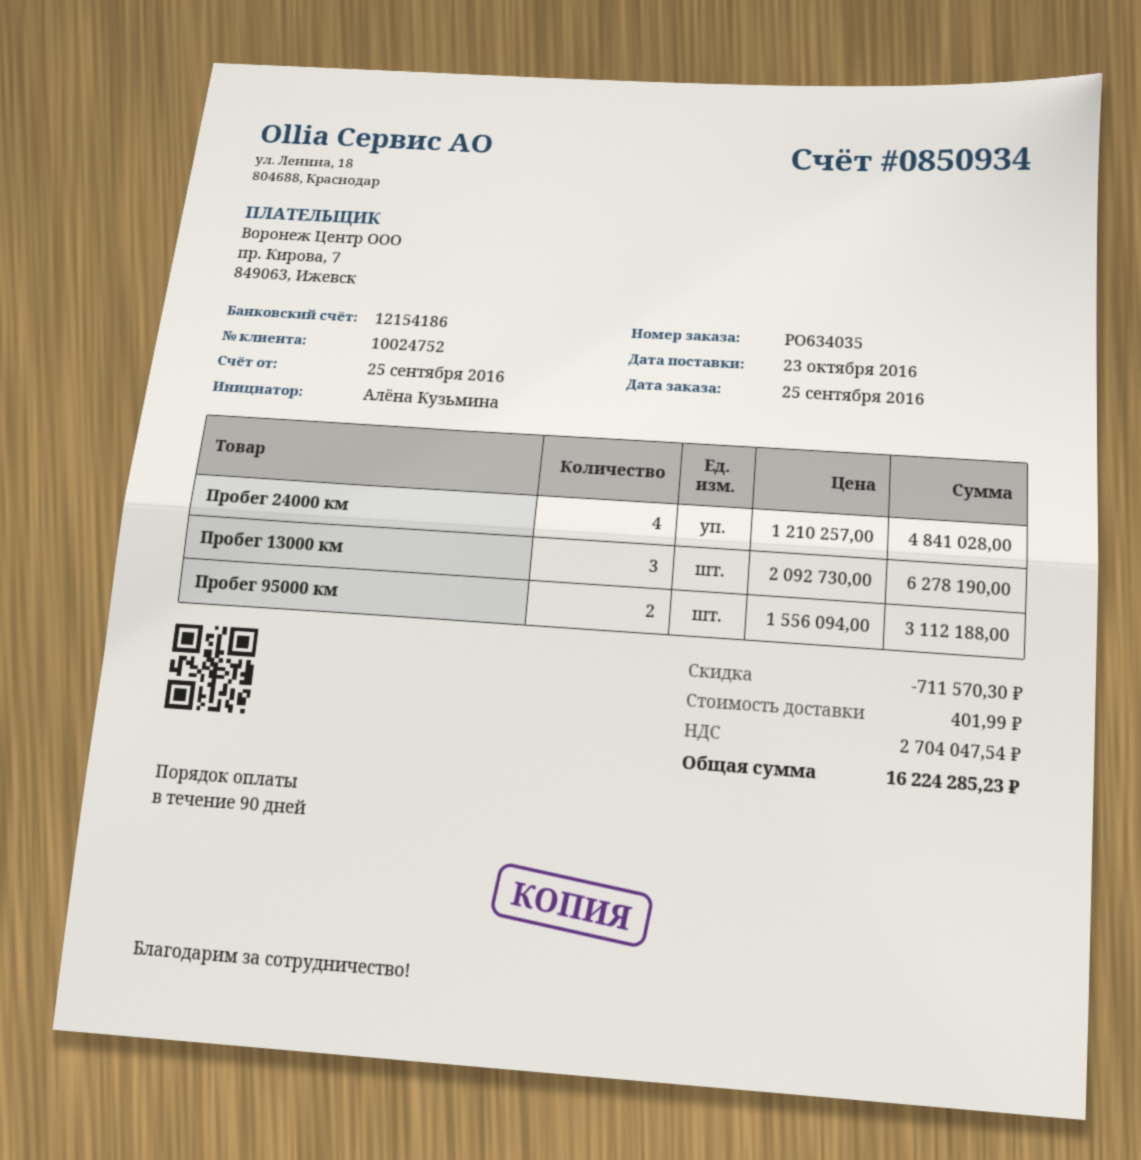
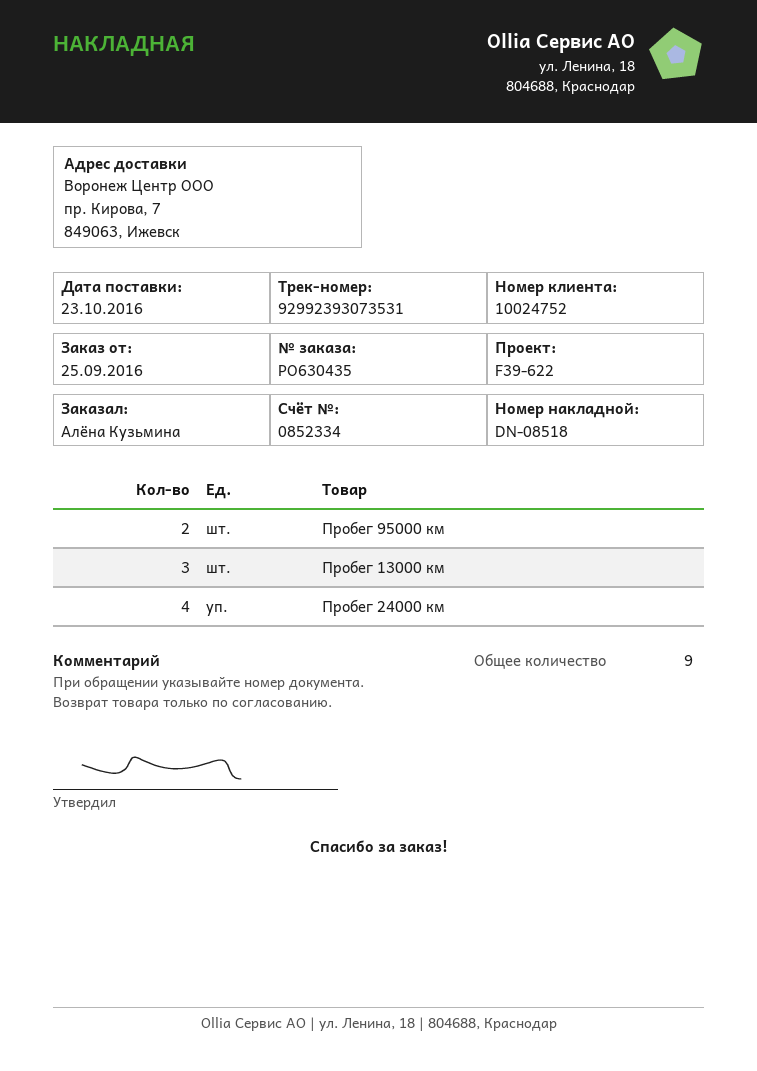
order number: PO634035 -> PO630435
invoice number: 0850934 -> 0852334

